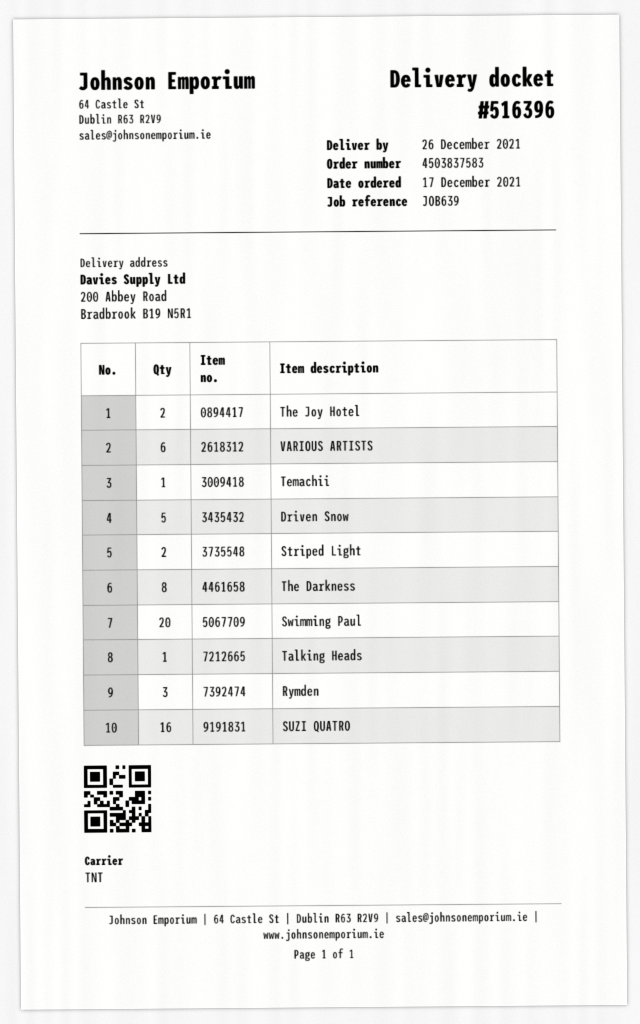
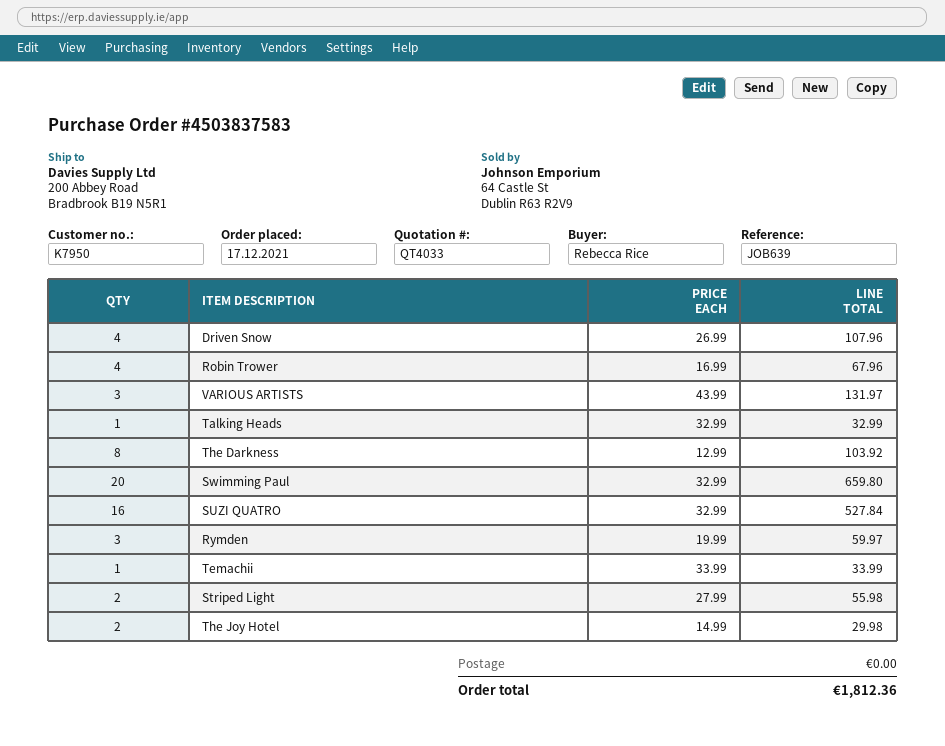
VARIOUS ARTISTS: 6 -> 3
Driven Snow: 5 -> 4
Robin Trower: none -> 4

